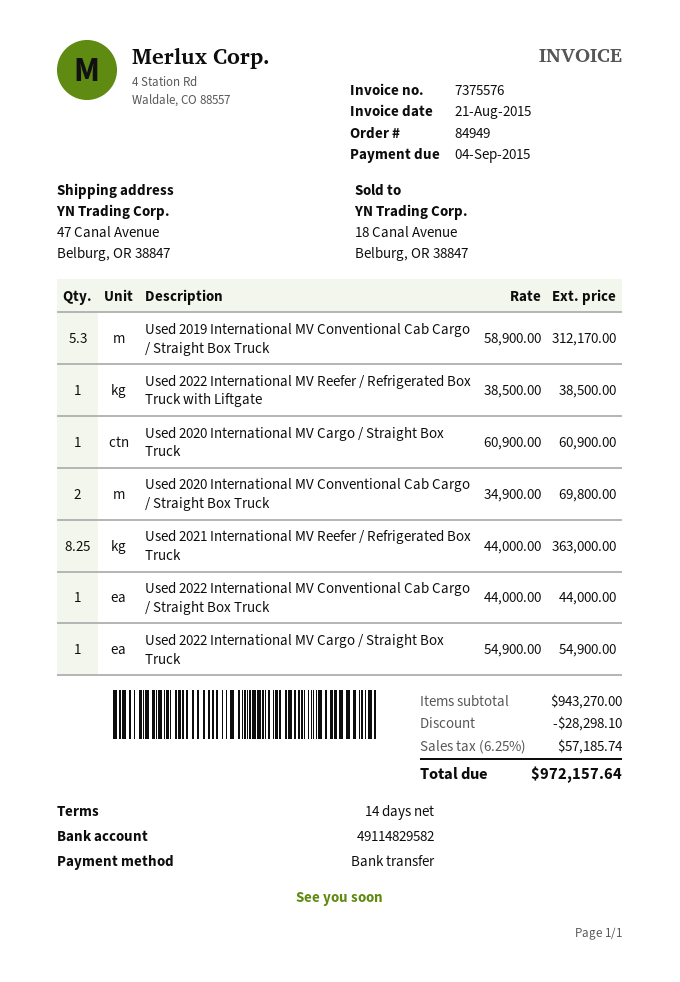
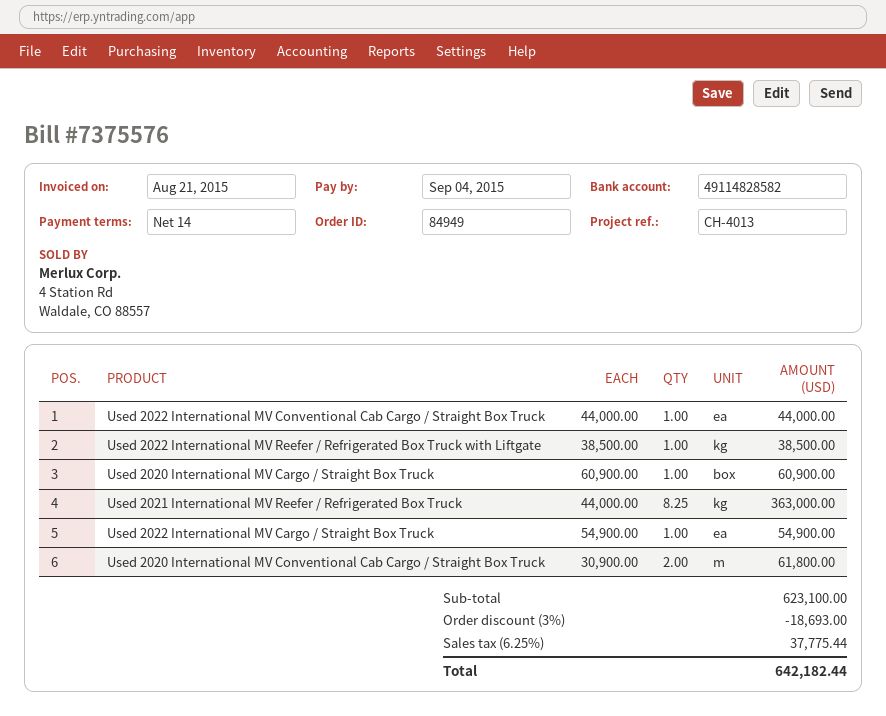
bank account: 49114829582 -> 49114828582
Used 2019 International MV Conventional Cab Cargo / Straight Box Truck: 5.3 x 58900.00 = 312170.00 -> none
Used 2020 International MV Conventional Cab Cargo / Straight Box Truck: 2 x 34900.00 = 69800.00 -> 2 x 30900.00 = 61800.00
subtotal: 943270.00 -> 623100.00
discount: 28298.10 -> 18693.00
tax: 6.25% = 57185.74 -> 6.25% = 37775.44
total: 972157.64 -> 642182.44

